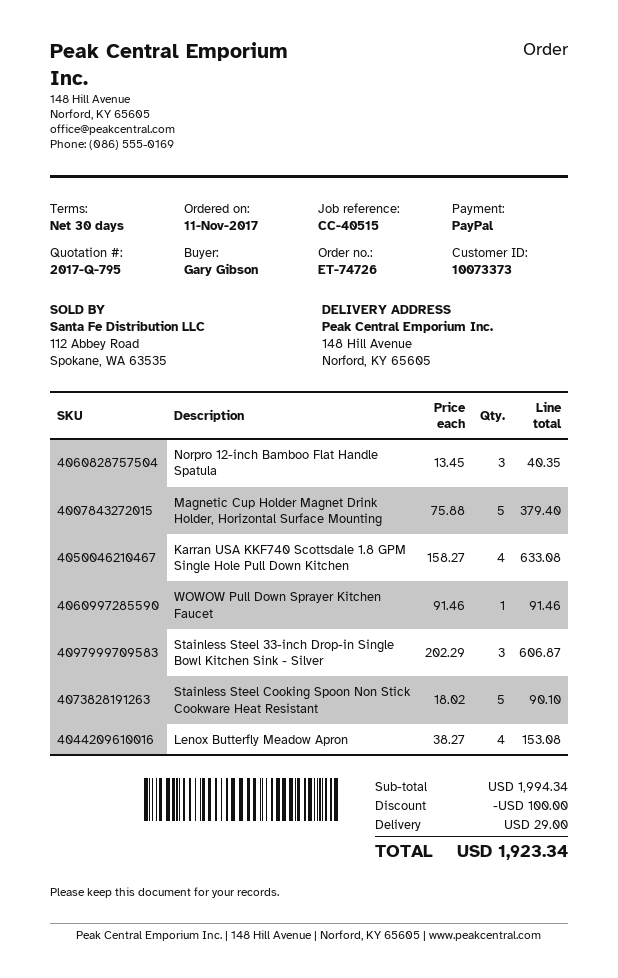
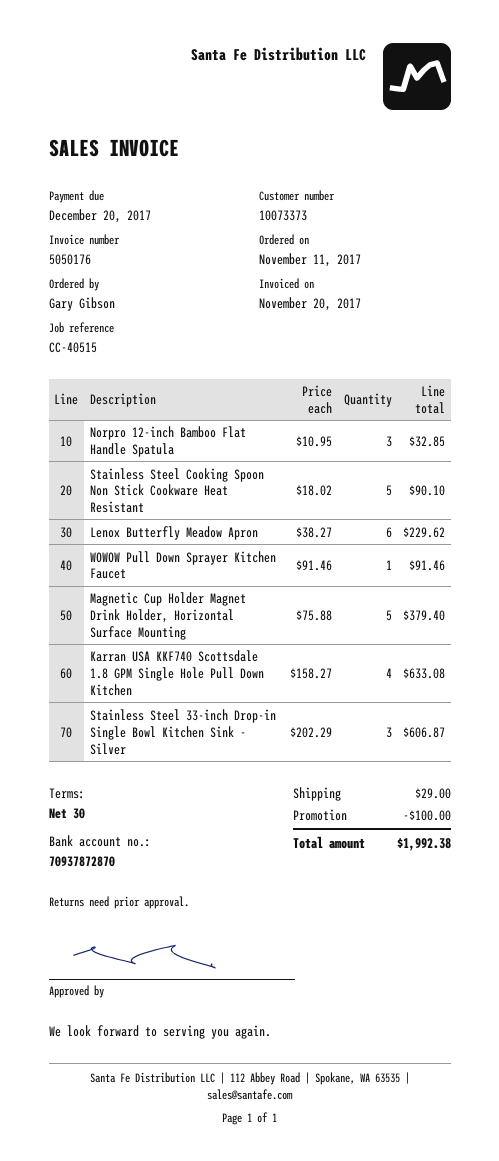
Norpro 12-inch Bamboo Flat Handle Spatula: 3 x 13.45 = 40.35 -> 3 x 10.95 = 32.85
Lenox Butterfly Meadow Apron: 4 x 38.27 = 153.08 -> 6 x 38.27 = 229.62
total: 1923.34 -> 1992.38

